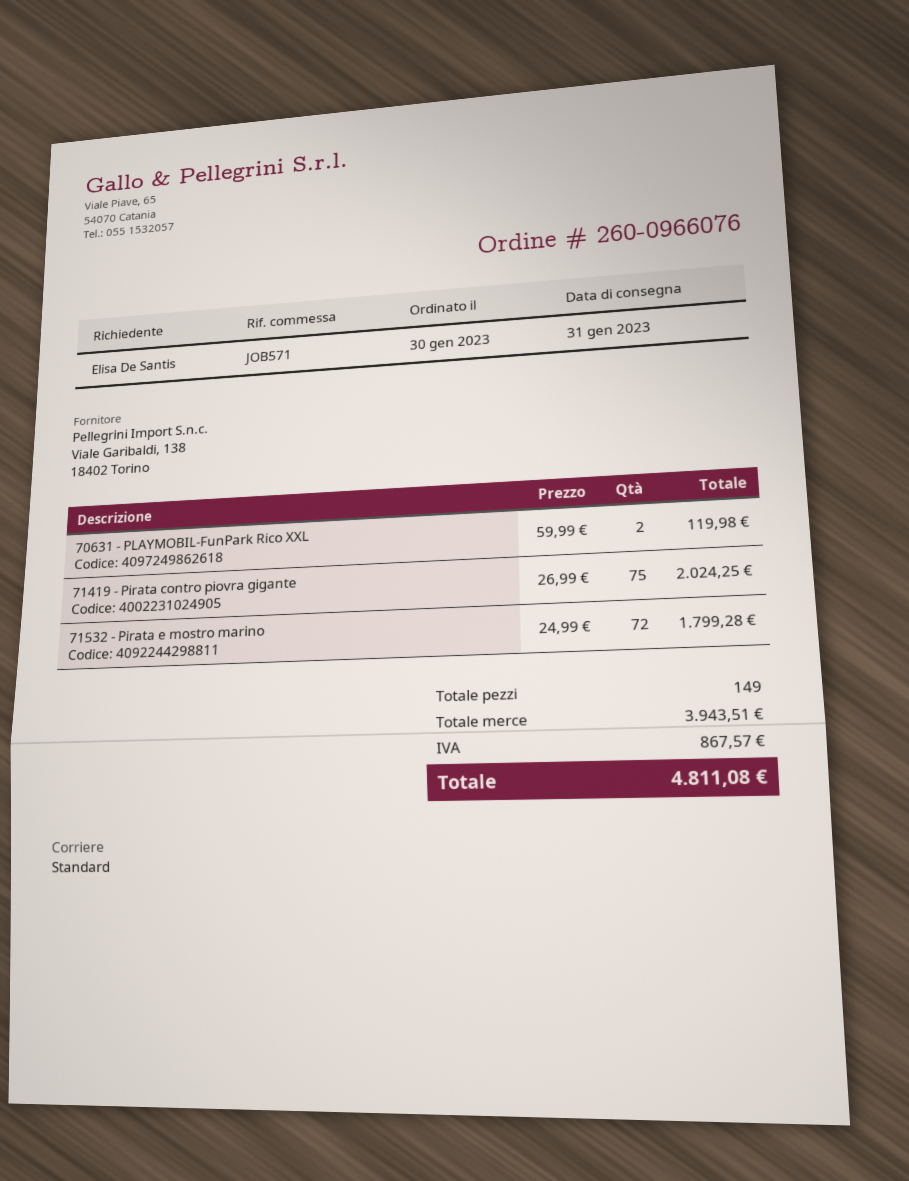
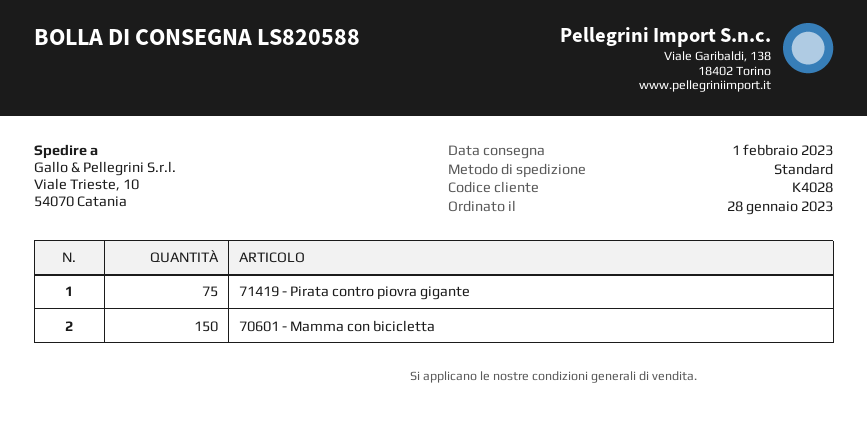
order date: 2023-01-30 -> 2023-01-28
delivery date: 2023-01-31 -> 2023-02-01
70631 - PLAYMOBIL-FunPark Rico XXL: 2 -> none
71532 - Pirata e mostro marino: 72 -> none
70601 - Mamma con bicicletta: none -> 150

